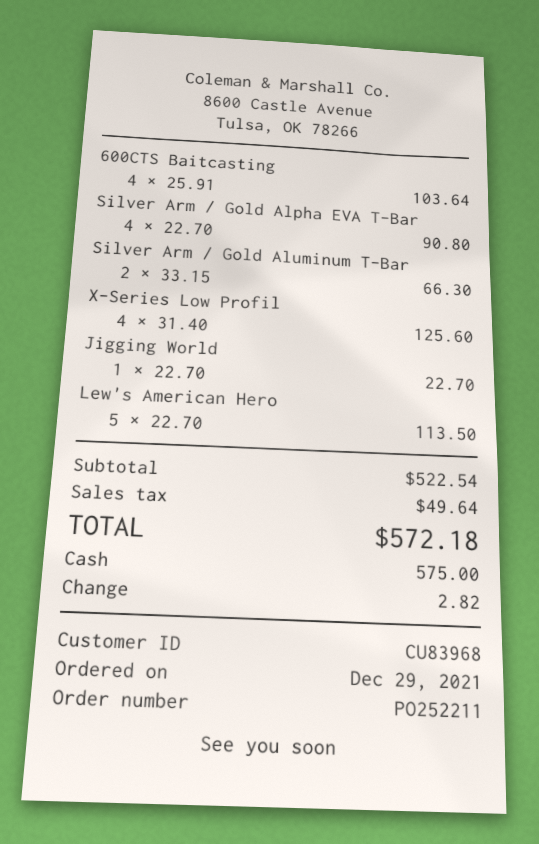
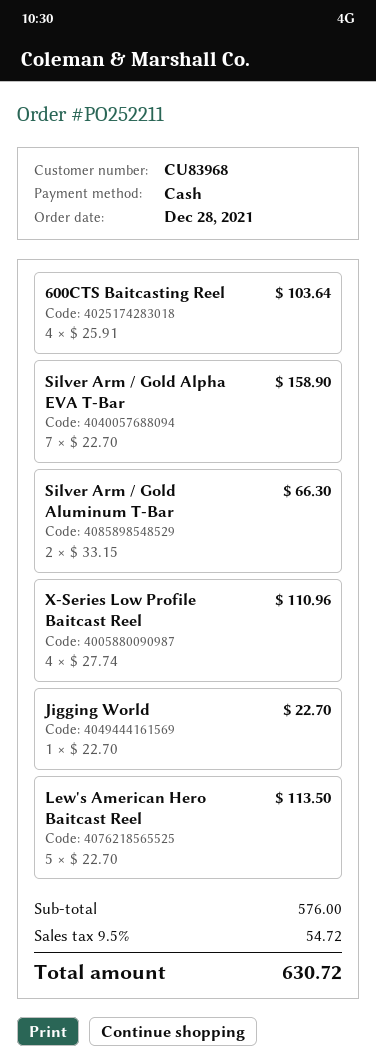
order date: 2021-12-29 -> 2021-12-28
Silver Arm / Gold Alpha EVA T-Bar: 4 x 22.70 = 90.80 -> 7 x 22.70 = 158.90
X-Series Low Profil: 4 x 31.40 = 125.60 -> 4 x 27.74 = 110.96
subtotal: 522.54 -> 576.00
tax: 49.64 -> 54.72
total: 572.18 -> 630.72

